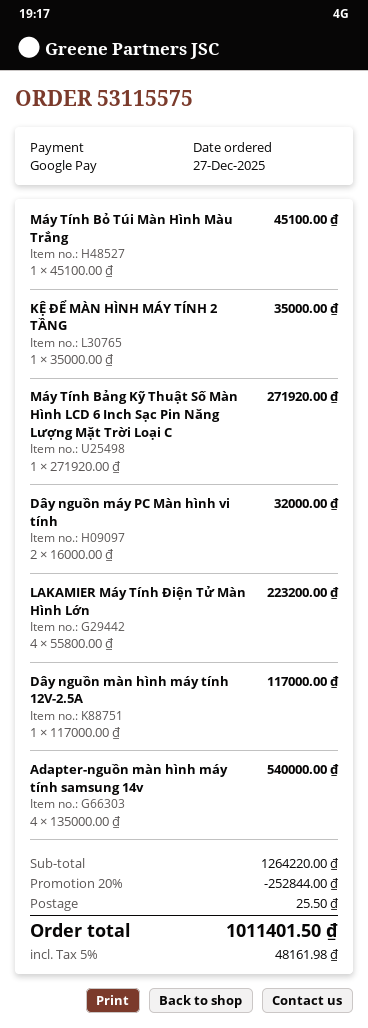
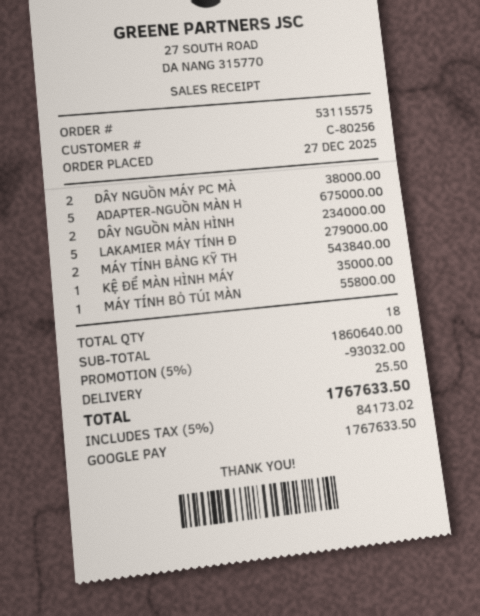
Máy Tính Bỏ Túi Màn Hình Màu Trắng: 1 for 45100.00 -> 1 for 55800.00
Máy Tính Bảng Kỹ Thuật Số Màn Hình LCD 6 Inch Sạc Pin Năng Lượng Mặt Trời Loại C: 1 for 271920.00 -> 2 for 543840.00
Dây nguồn máy PC Màn hình vi tính: 2 for 32000.00 -> 2 for 38000.00
LAKAMIER Máy Tính Điện Tử Màn Hình Lớn: 4 for 223200.00 -> 5 for 279000.00
Dây nguồn màn hình máy tính 12V-2.5A: 1 for 117000.00 -> 2 for 234000.00
Adapter-nguồn màn hình máy tính samsung 14v: 4 for 540000.00 -> 5 for 675000.00
subtotal: 1264220.00 -> 1860640.00
discount: 20% = 252844.00 -> 5% = 93032.00
tax: 5% = 48161.98 -> 5% = 84173.02
total: 1011401.50 -> 1767633.50

